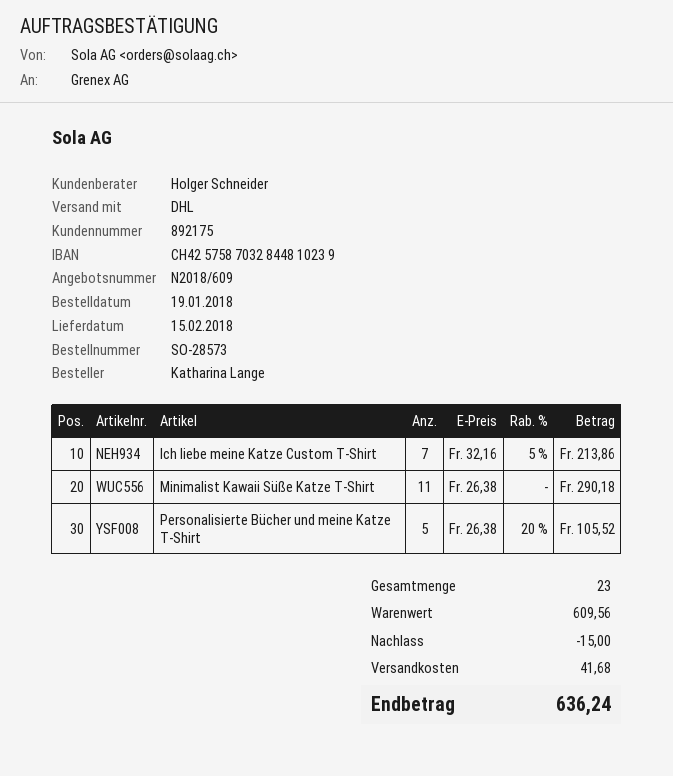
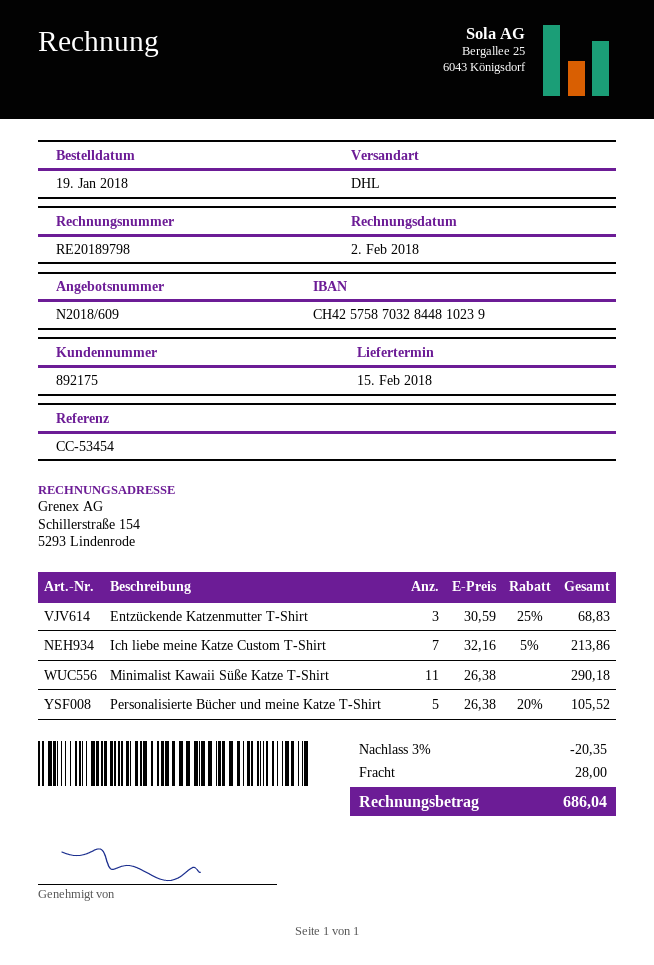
Entzückende Katzenmutter T-Shirt: none -> 3 x 30.59 - 25% = 68.83
discount: 15.00 -> 20.35
shipping: 41.68 -> 28.00
total: 636.24 -> 686.04

